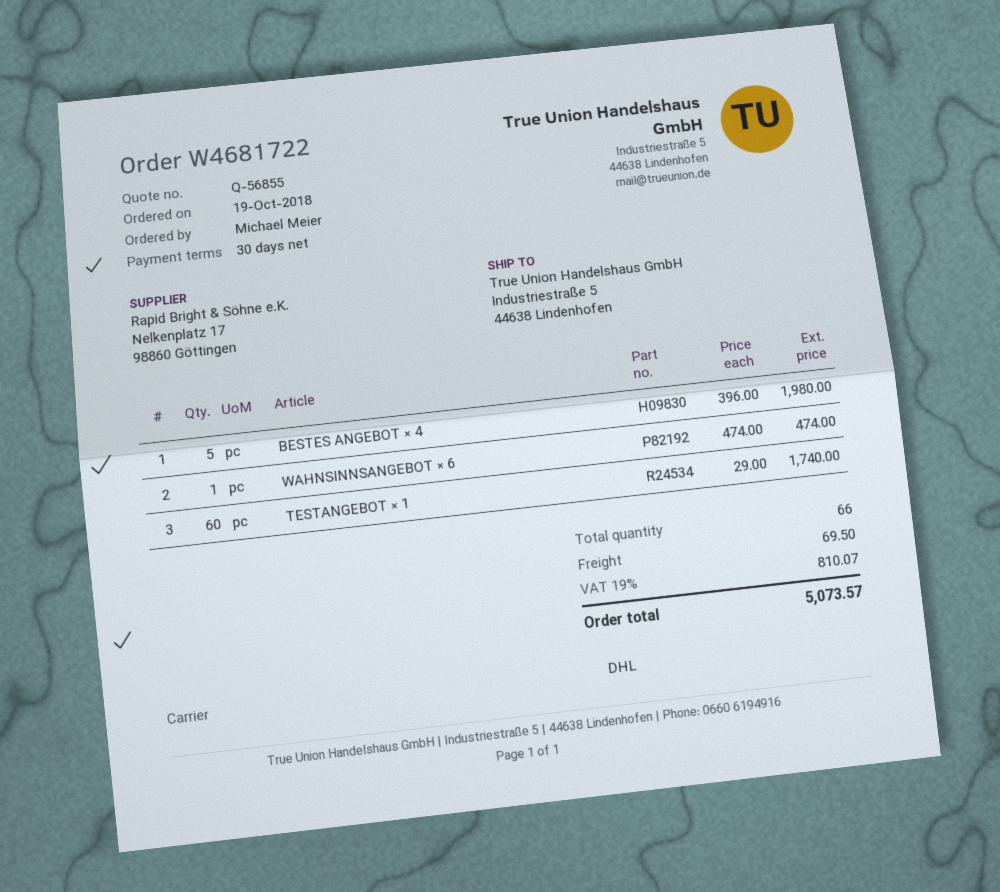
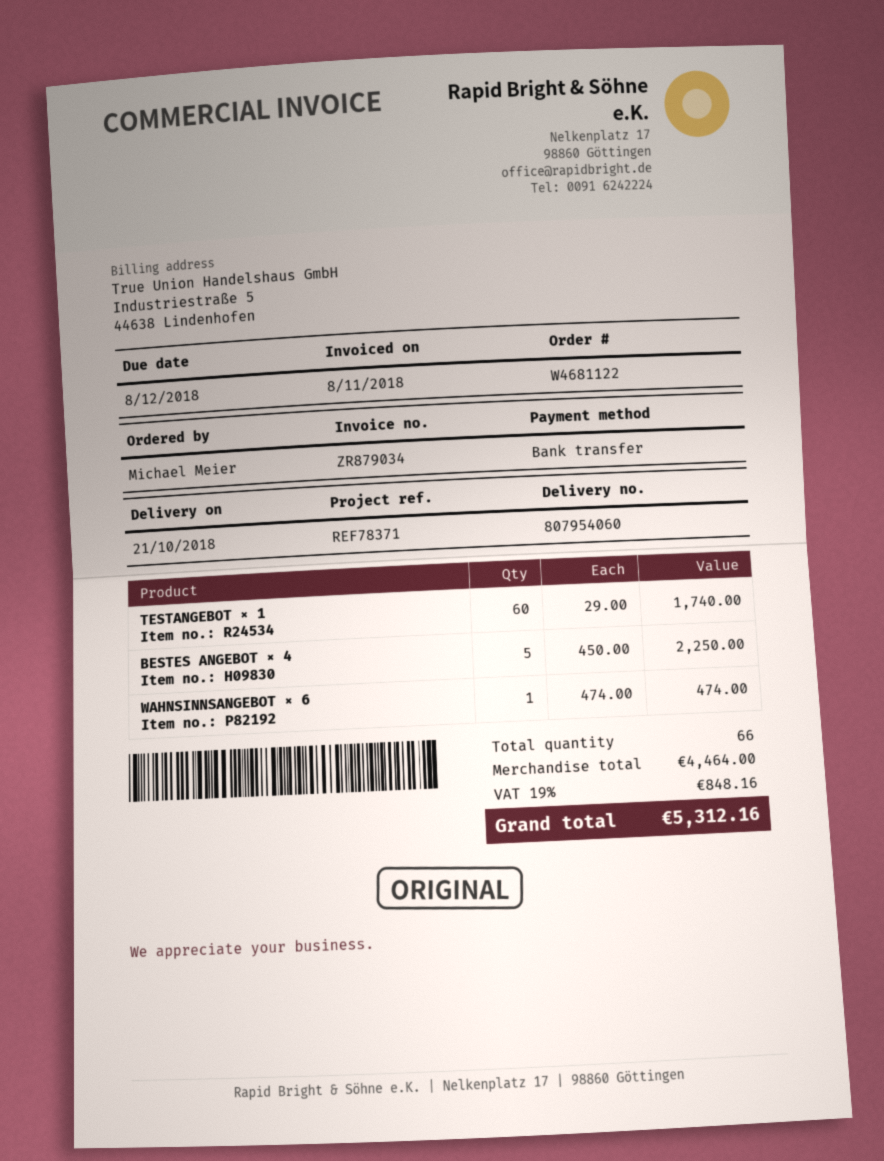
order number: W4681722 -> W4681122
BESTES ANGEBOT × 4: 5 x 396.00 = 1980.00 -> 5 x 450.00 = 2250.00
shipping: 69.50 -> none
tax: 19% = 810.07 -> 19% = 848.16
total: 5073.57 -> 5312.16

